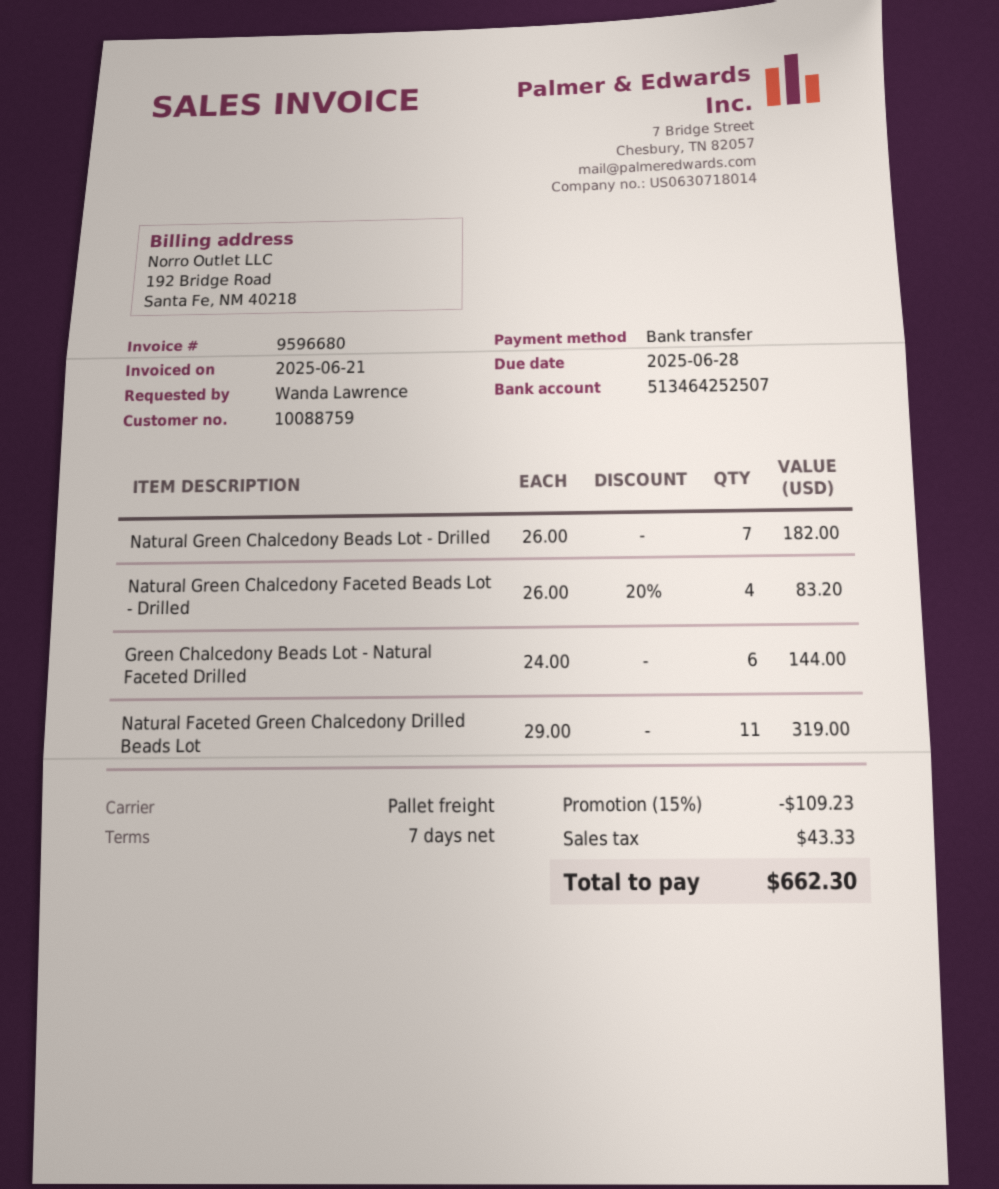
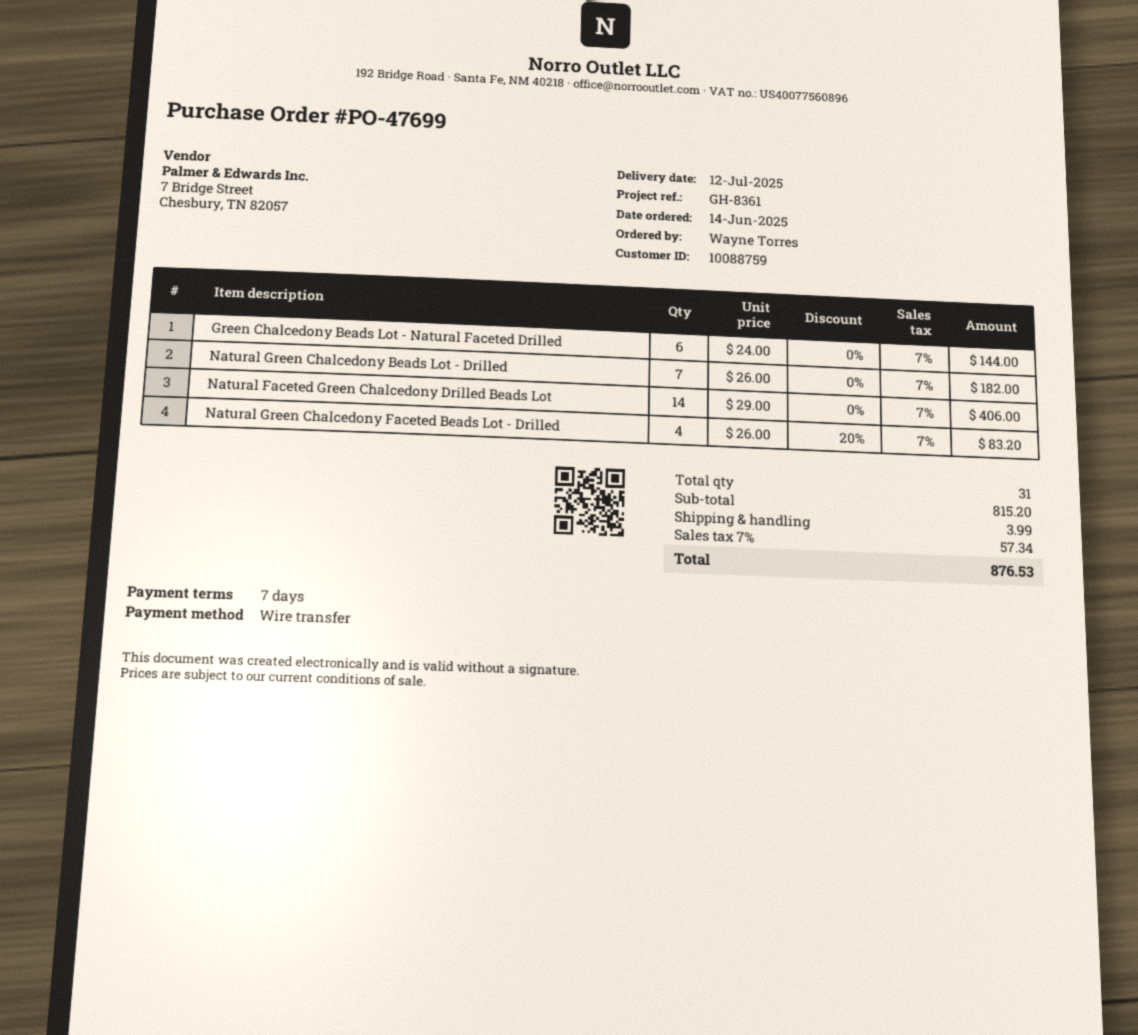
ordered by: Wanda Lawrence -> Wayne Torres
Natural Faceted Green Chalcedony Drilled Beads Lot: 11 x 29.00 = 319.00 -> 14 x 29.00 = 406.00
discount: 15% = 109.23 -> none
shipping: none -> 3.99
tax: 43.33 -> 57.34
total: 662.30 -> 876.53

